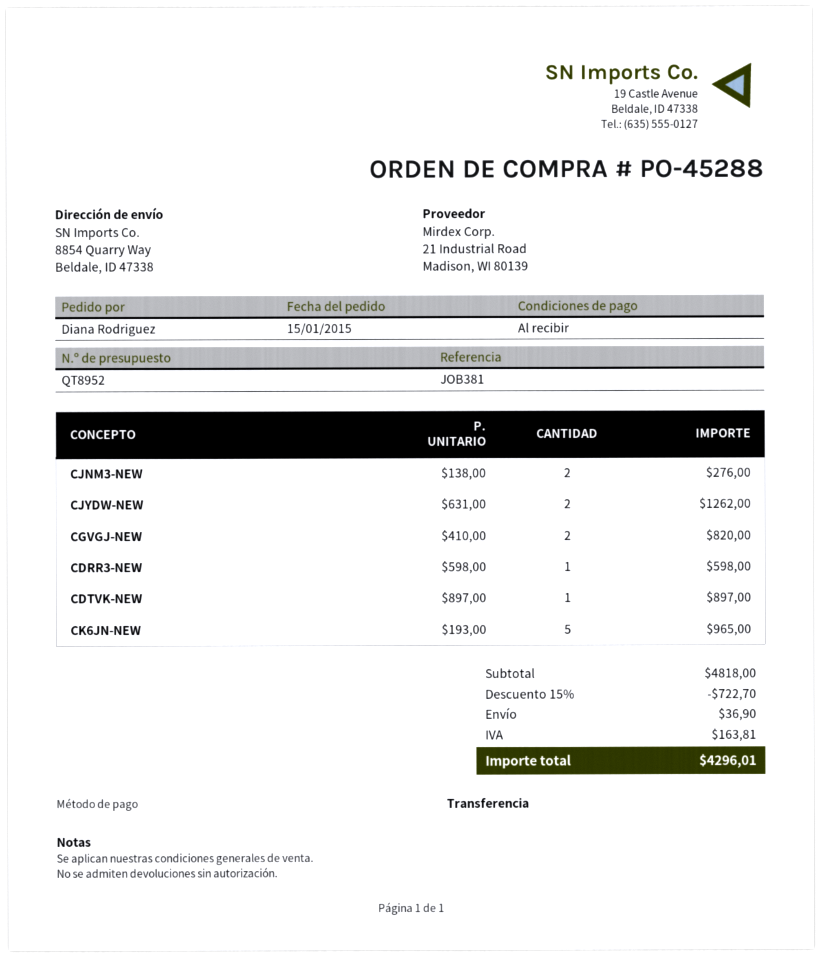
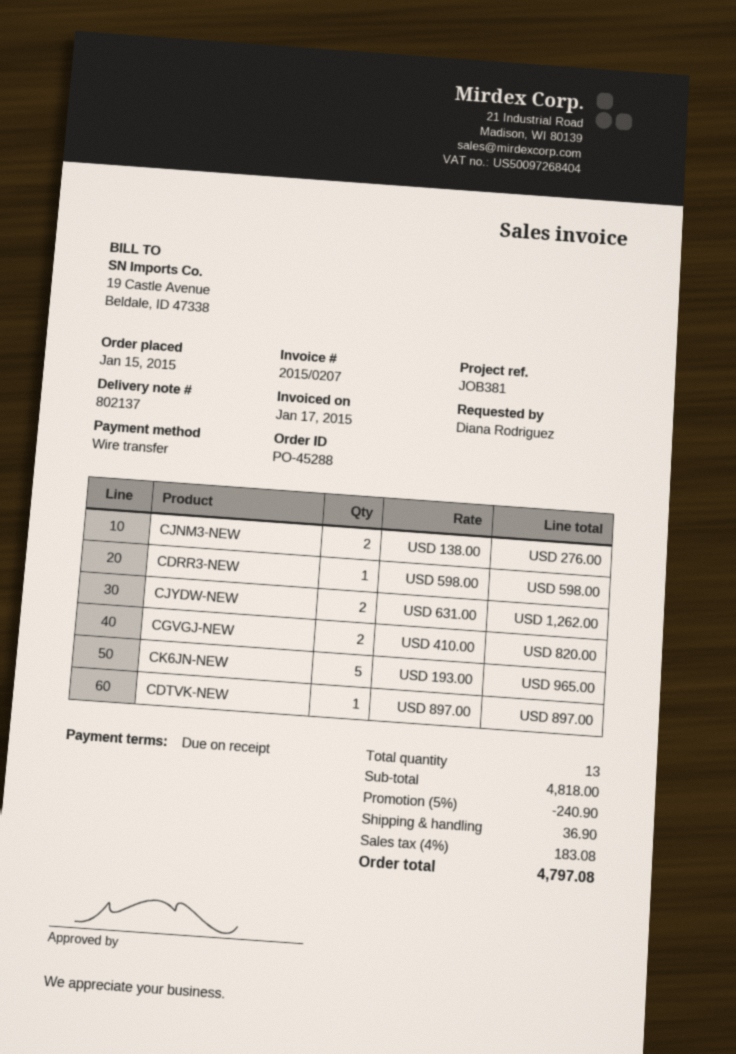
discount: 15% = 722.70 -> 5% = 240.90
tax: 163.81 -> 183.08
total: 4296.01 -> 4797.08

